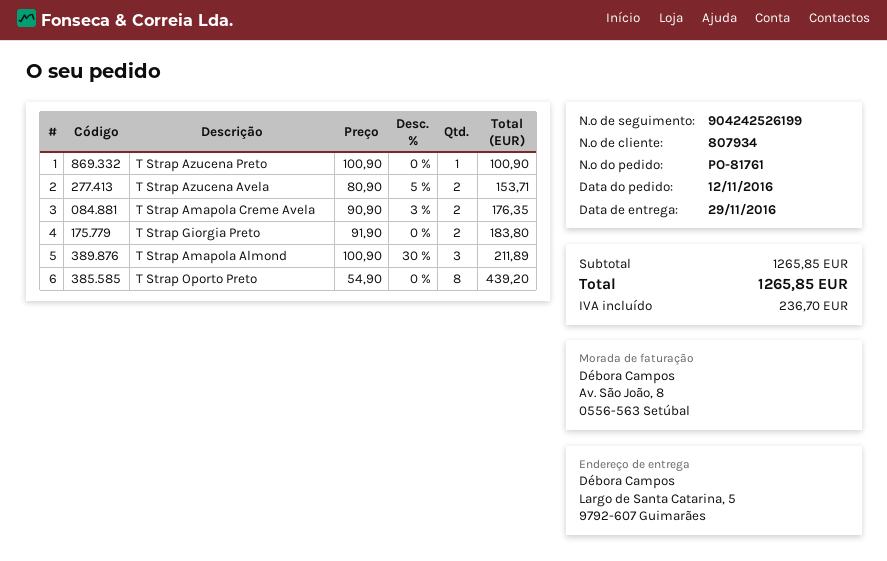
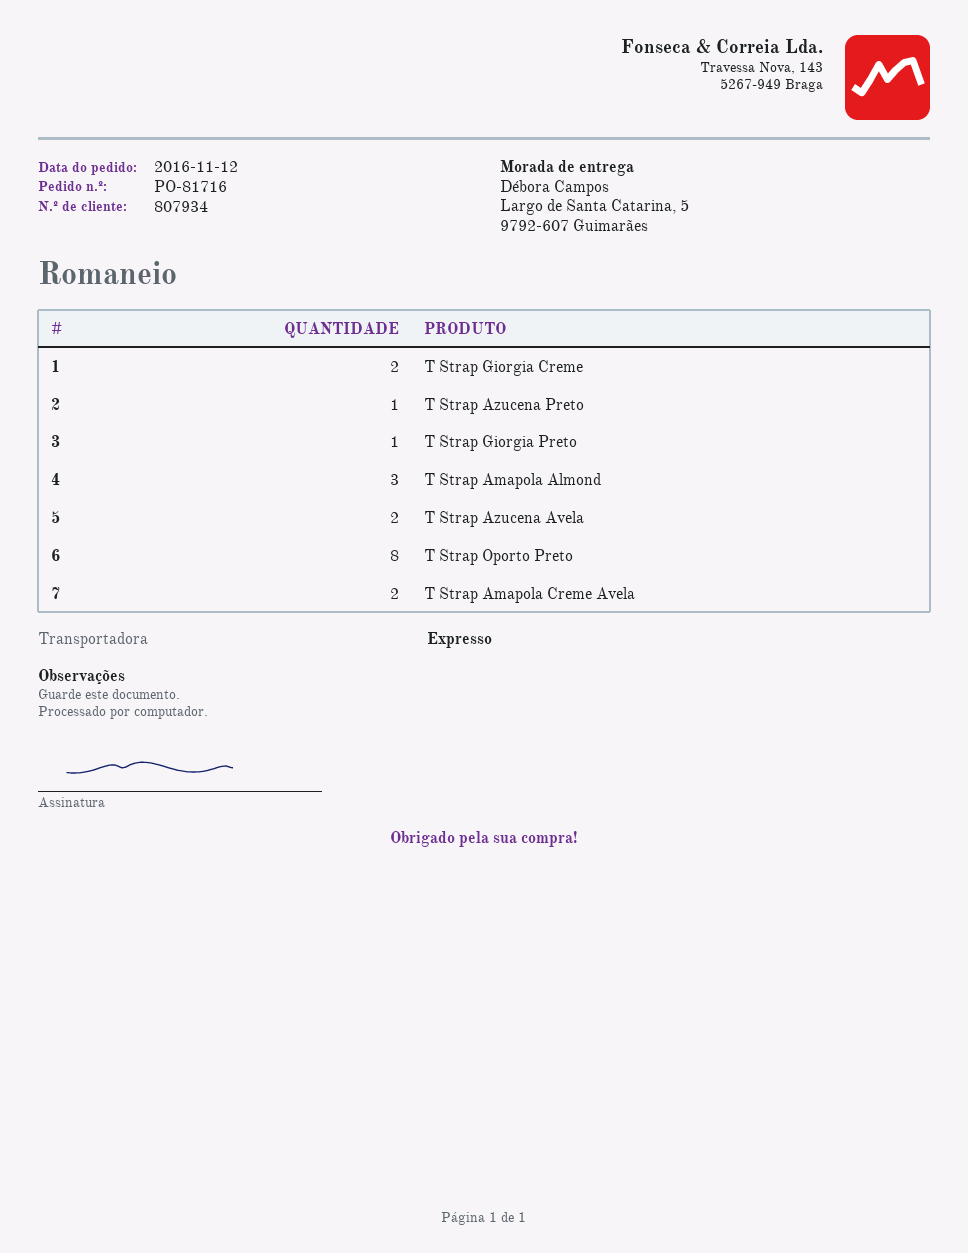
order number: PO-81761 -> PO-81716
T Strap Giorgia Preto: 2 -> 1
T Strap Giorgia Creme: none -> 2

